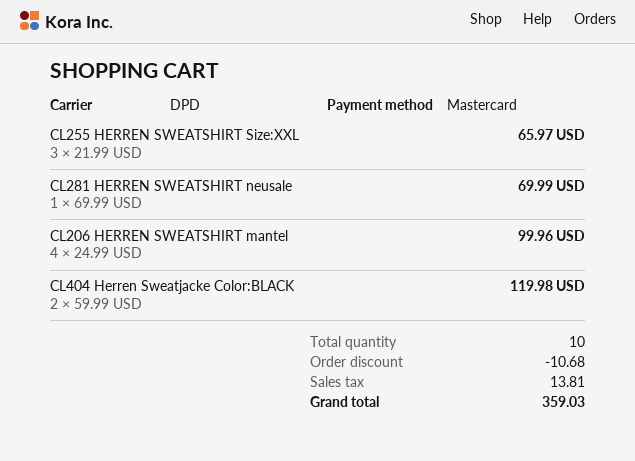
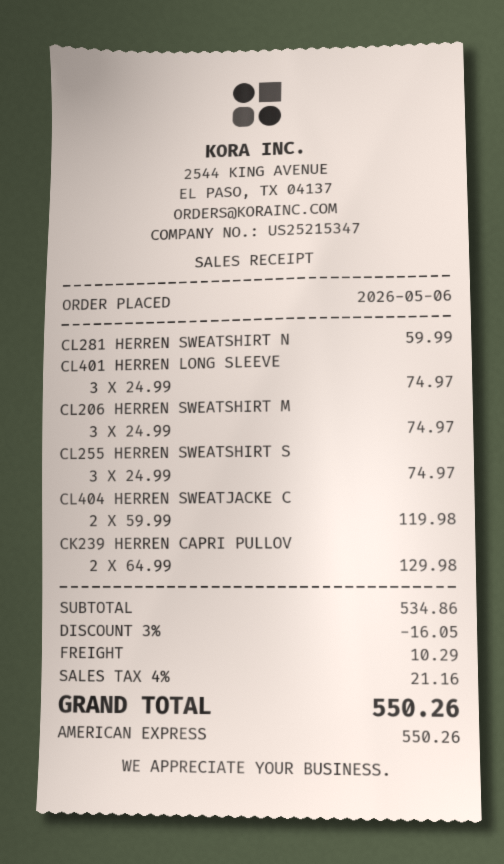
payment method: Mastercard -> American Express
CL255 HERREN SWEATSHIRT Size:XXL: 3 x 21.99 = 65.97 -> 3 x 24.99 = 74.97
CL281 HERREN SWEATSHIRT neusale: 1 x 69.99 = 69.99 -> 1 x 59.99 = 59.99
CL206 HERREN SWEATSHIRT mantel: 4 x 24.99 = 99.96 -> 3 x 24.99 = 74.97
CL401 HERREN LONG SLEEVE: none -> 3 x 24.99 = 74.97
CK239 HERREN CAPRI PULLOV: none -> 2 x 64.99 = 129.98
discount: 10.68 -> 16.05
shipping: none -> 10.29
tax: 13.81 -> 21.16
total: 359.03 -> 550.26

